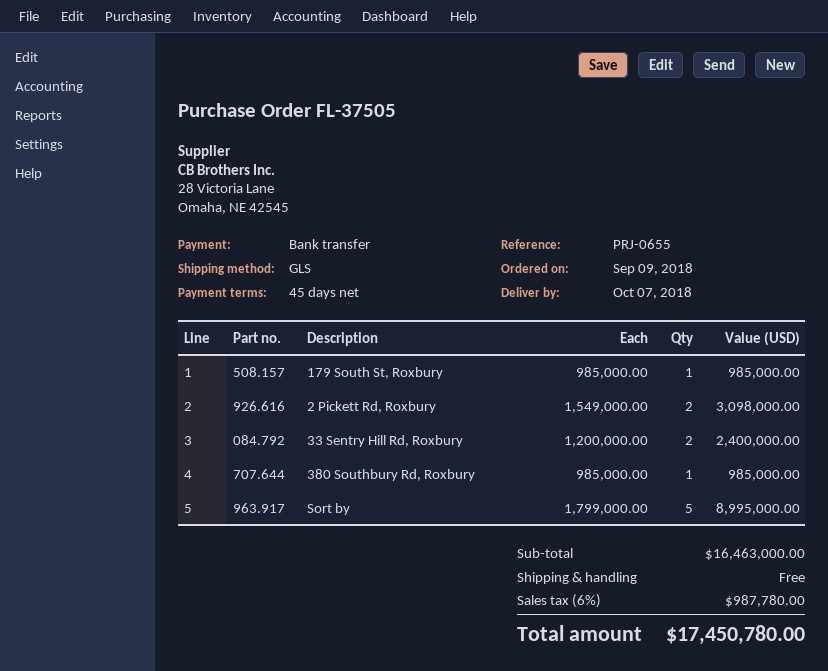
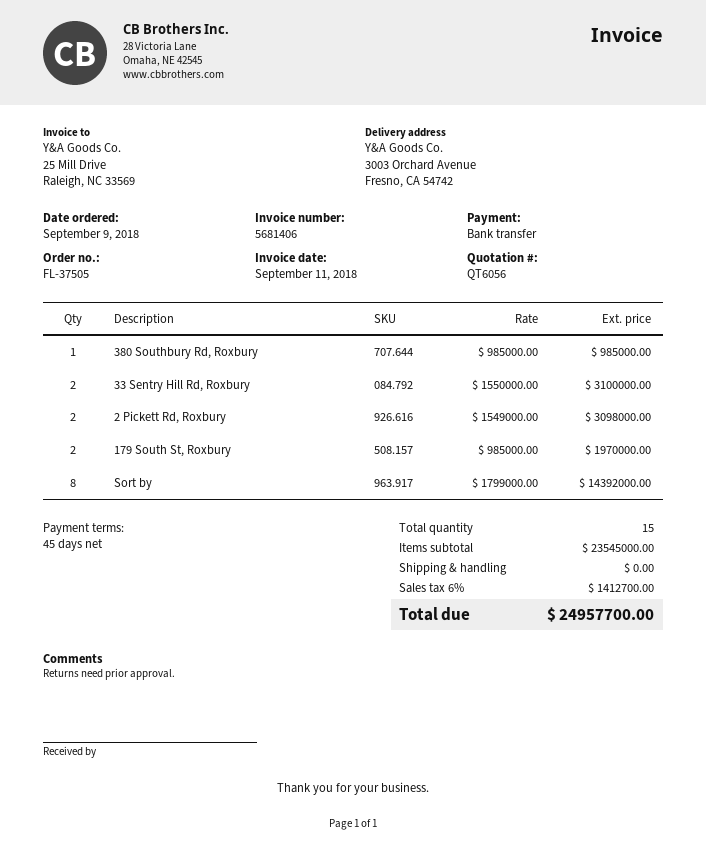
179 South St, Roxbury: 1 x 985000.00 = 985000.00 -> 2 x 985000.00 = 1970000.00
33 Sentry Hill Rd, Roxbury: 2 x 1200000.00 = 2400000.00 -> 2 x 1550000.00 = 3100000.00
Sort by: 5 x 1799000.00 = 8995000.00 -> 8 x 1799000.00 = 14392000.00
subtotal: 16463000.00 -> 23545000.00
tax: 6% = 987780.00 -> 6% = 1412700.00
total: 17450780.00 -> 24957700.00

